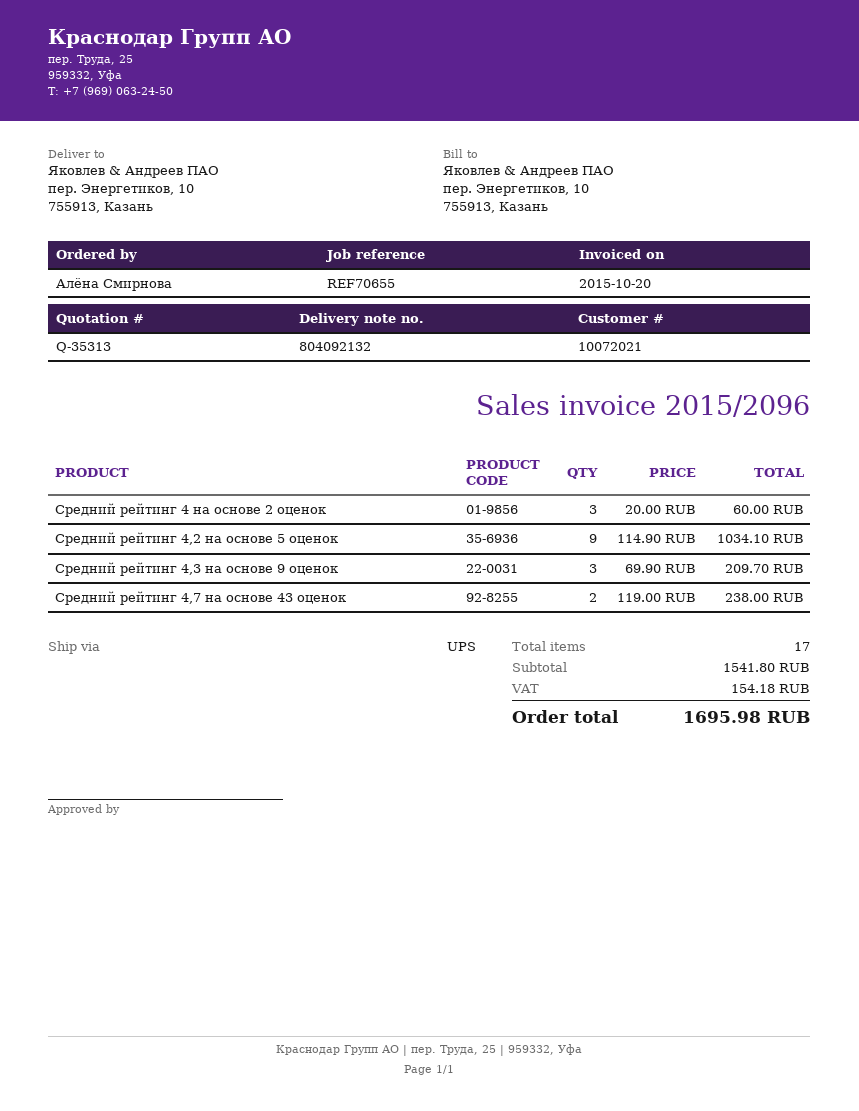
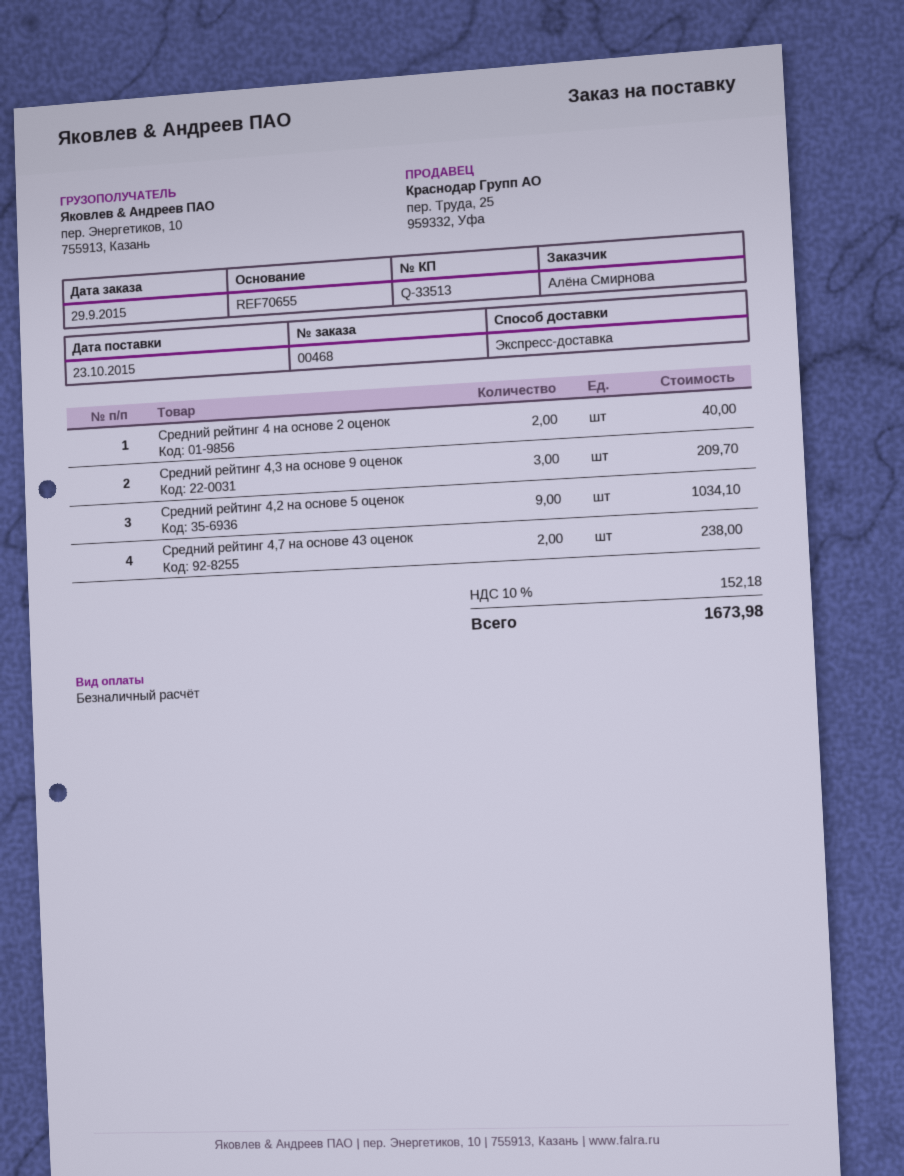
quote number: Q-35313 -> Q-33513
shipping method: UPS -> express
Средний рейтинг 4 на основе 2 оценок: 3 for 60.00 -> 2 for 40.00
tax: 154.18 -> 152.18
total: 1695.98 -> 1673.98

